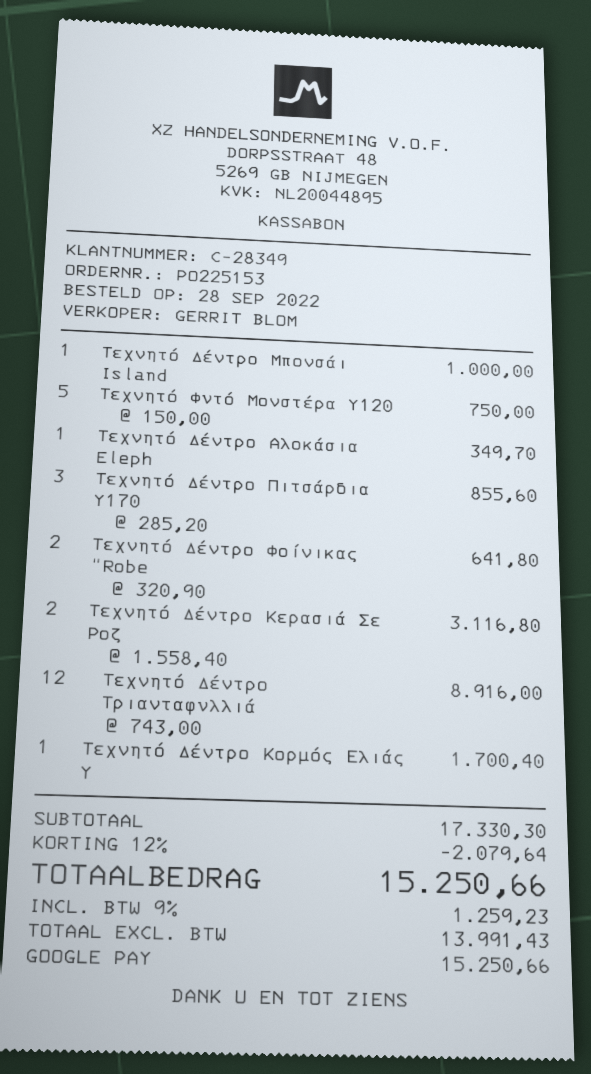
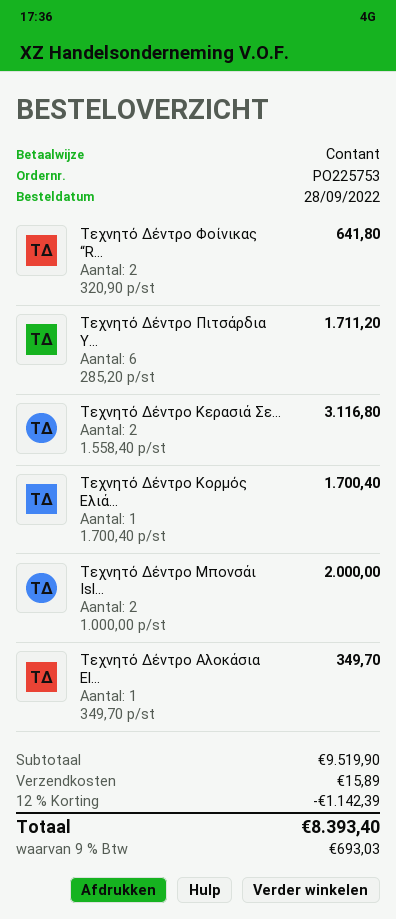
order number: PO225153 -> PO225753
payment method: Google Pay -> cash
Τεχνητό Δέντρο Μπονσάι Island: 1 x 1000.00 = 1000.00 -> 2 x 1000.00 = 2000.00
Τεχνητό Φυτό Μονστέρα Υ120: 5 x 150.00 = 750.00 -> none
Τεχνητό Δέντρο Πιτσάρδια Υ170: 3 x 285.20 = 855.60 -> 6 x 285.20 = 1711.20
Τεχνητό Δέντρο Τριανταφυλλιά: 12 x 743.00 = 8916.00 -> none
subtotal: 17330.30 -> 9519.90
discount: 12% = 2079.64 -> 12% = 1142.39
shipping: none -> 15.89
tax: 9% = 1259.23 -> 9% = 693.03
total: 15250.66 -> 8393.40

